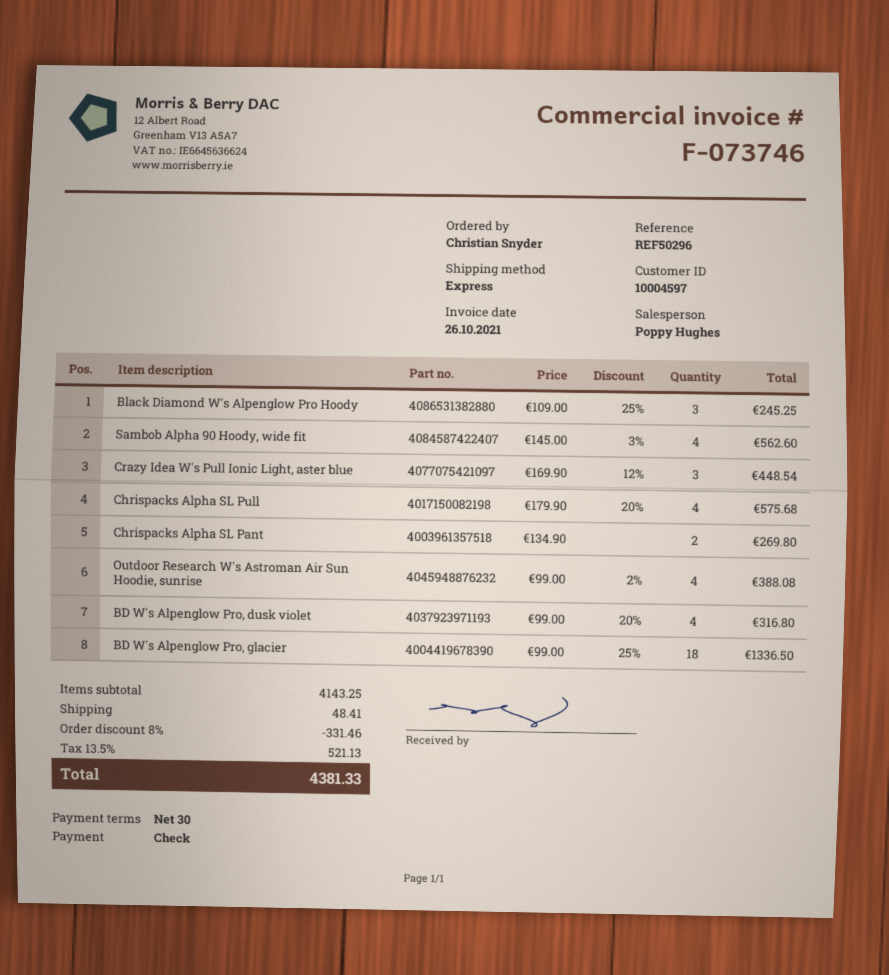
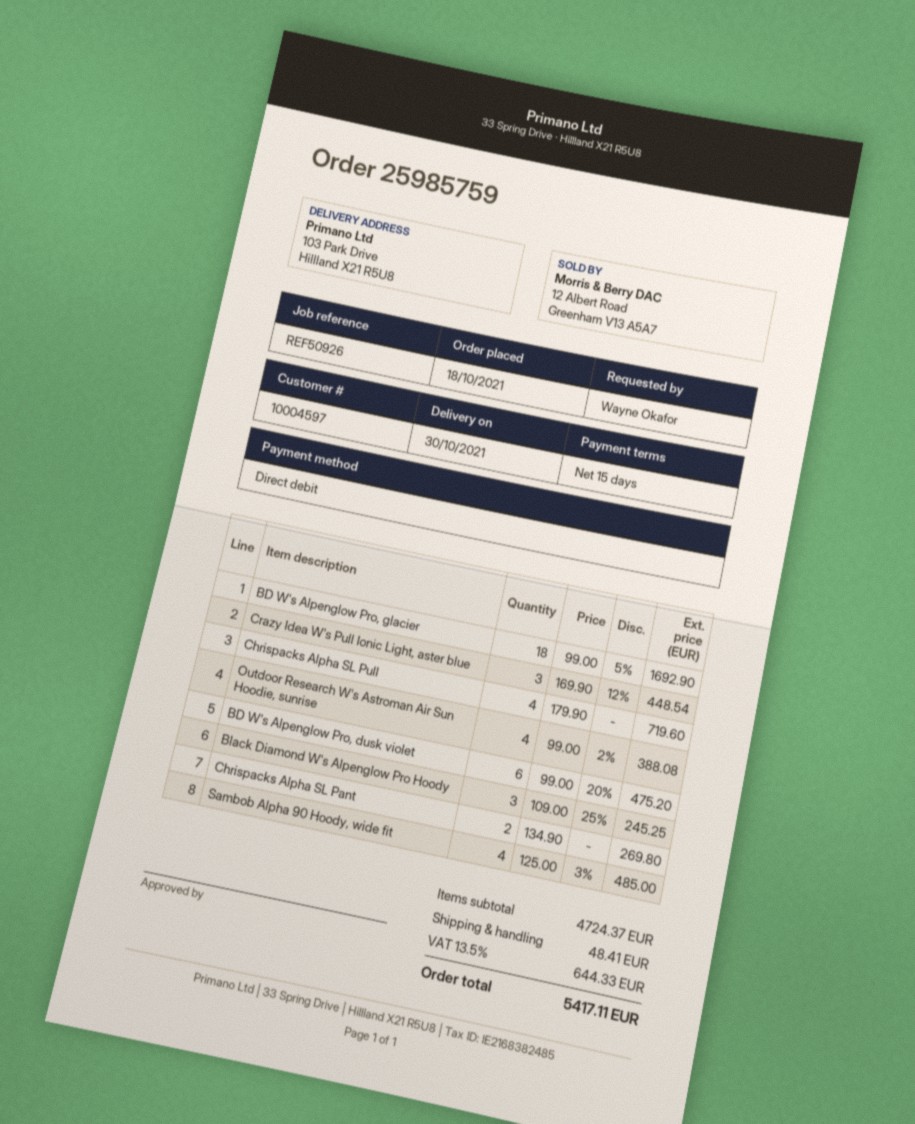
payment terms: 30 days -> 15 days
reference: REF50296 -> REF50926
ordered by: Christian Snyder -> Wayne Okafor
payment method: cheque -> direct debit
Sambob Alpha 90 Hoody, wide fit: 4 x 145.00 - 3% = 562.60 -> 4 x 125.00 - 3% = 485.00
Chrispacks Alpha SL Pull: 4 x 179.90 - 20% = 575.68 -> 4 x 179.90 = 719.60
BD W's Alpenglow Pro, dusk violet: 4 x 99.00 - 20% = 316.80 -> 6 x 99.00 - 20% = 475.20
BD W's Alpenglow Pro, glacier: 18 x 99.00 - 25% = 1336.50 -> 18 x 99.00 - 5% = 1692.90
subtotal: 4143.25 -> 4724.37
discount: 8% = 331.46 -> none
tax: 13.5% = 521.13 -> 13.5% = 644.33
total: 4381.33 -> 5417.11

